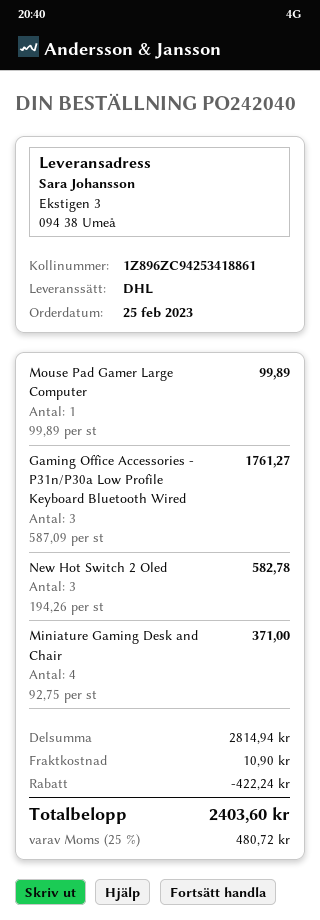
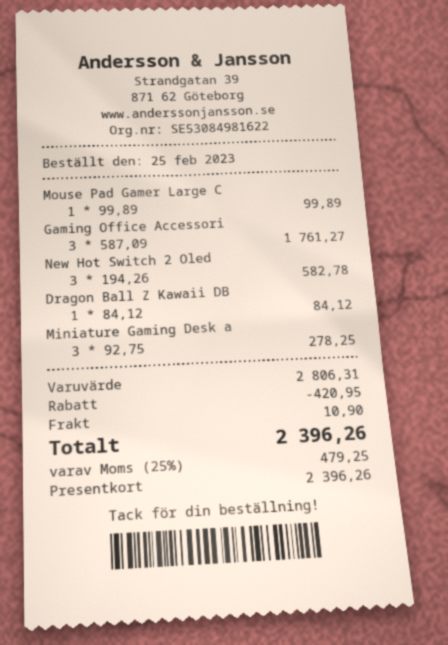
Miniature Gaming Desk and Chair: 4 x 92.75 = 371.00 -> 3 x 92.75 = 278.25
Dragon Ball Z Kawaii DB: none -> 1 x 84.12 = 84.12
subtotal: 2814.94 -> 2806.31
discount: 422.24 -> 420.95
tax: 25% = 480.72 -> 25% = 479.25
total: 2403.60 -> 2396.26

